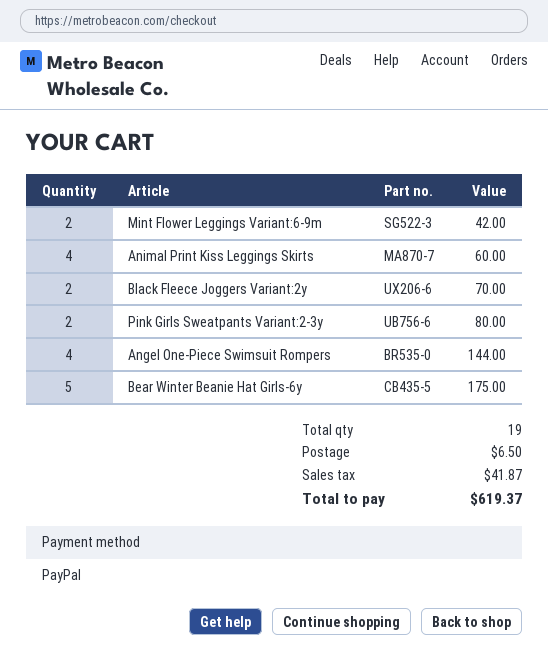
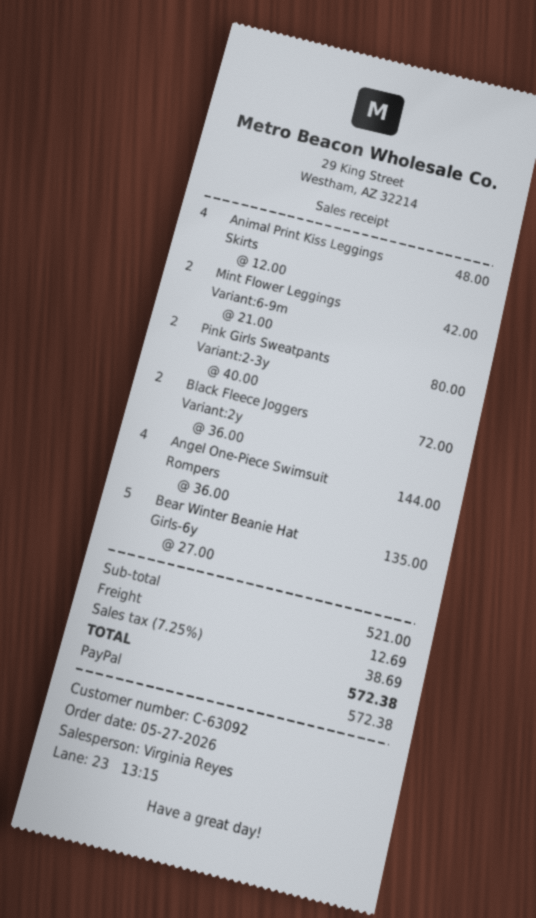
Animal Print Kiss Leggings Skirts: 4 for 60.00 -> 4 for 48.00
Black Fleece Joggers Variant:2y: 2 for 70.00 -> 2 for 72.00
Bear Winter Beanie Hat Girls-6y: 5 for 175.00 -> 5 for 135.00
shipping: 6.50 -> 12.69
tax: 41.87 -> 38.69
total: 619.37 -> 572.38

